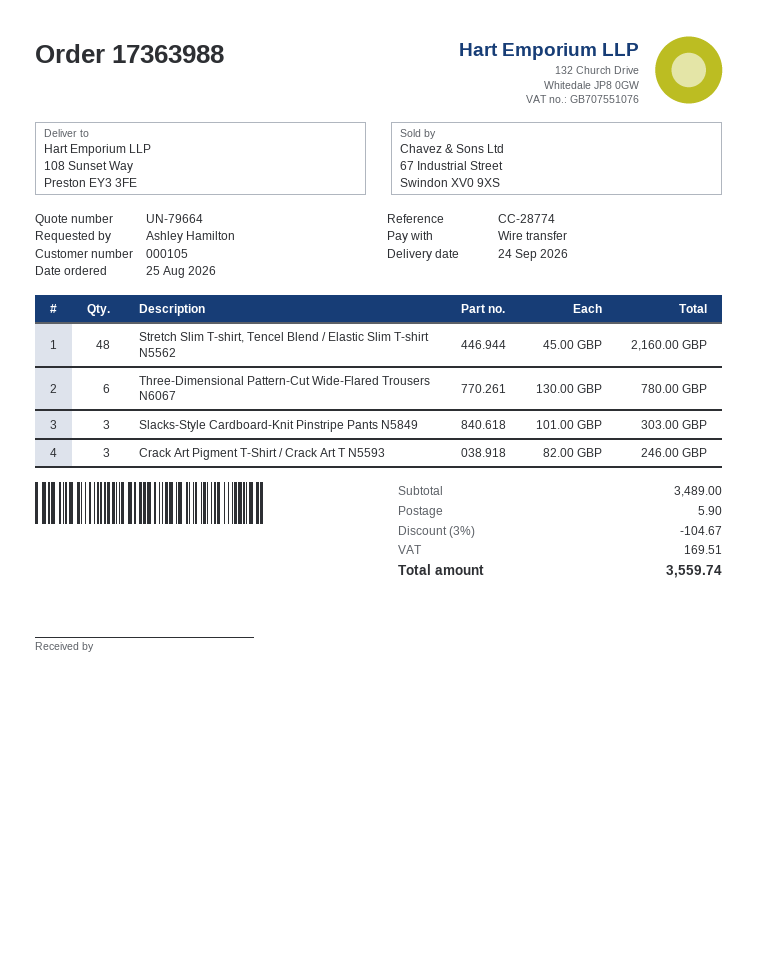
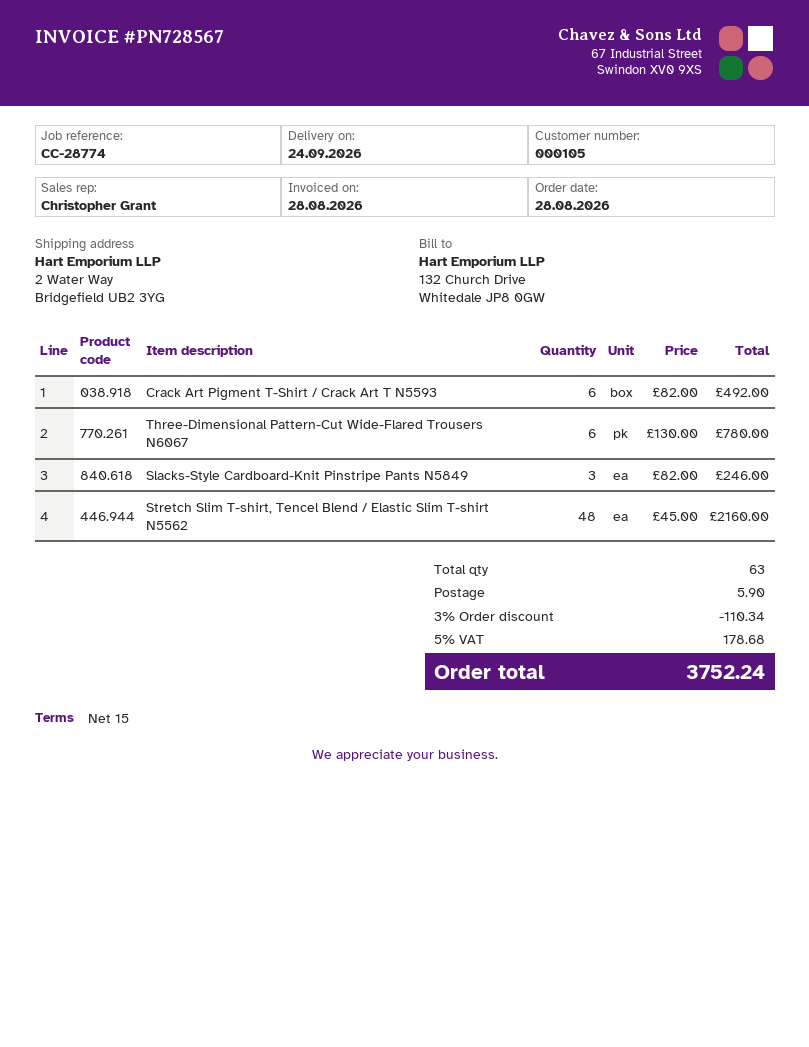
order date: 2026-08-25 -> 2026-08-28
ship to: 108 Sunset Way, Preston EY3 3FE -> 2 Water Way, Bridgefield UB2 3YG
Slacks-Style Cardboard-Knit Pinstripe Pants N5849: 3 x 101.00 = 303.00 -> 3 x 82.00 = 246.00
Crack Art Pigment T-Shirt / Crack Art T N5593: 3 x 82.00 = 246.00 -> 6 x 82.00 = 492.00
discount: 3% = 104.67 -> 3% = 110.34
tax: 169.51 -> 178.68
total: 3559.74 -> 3752.24

